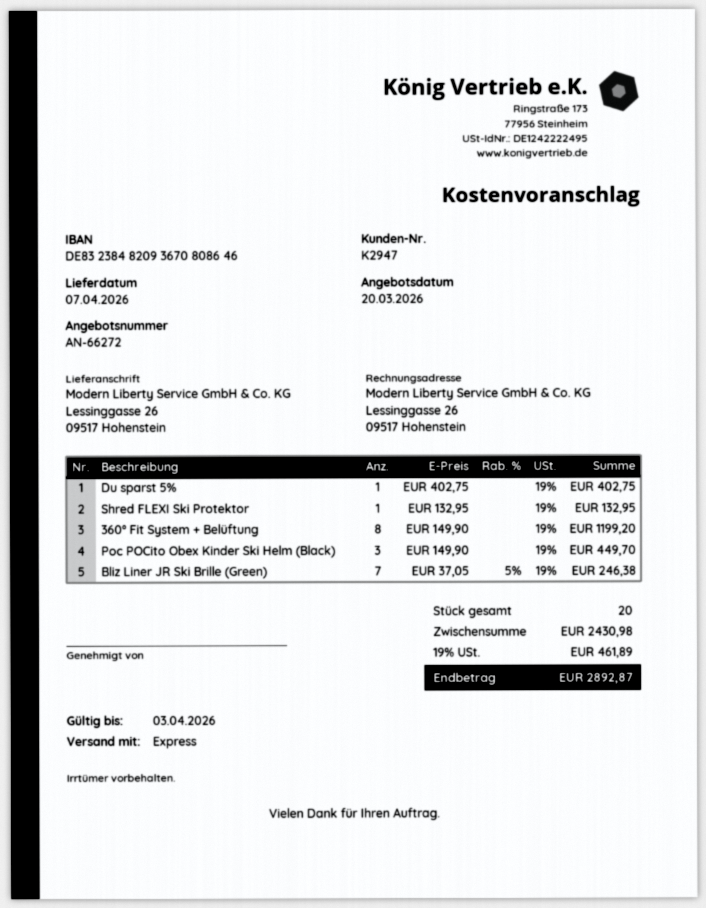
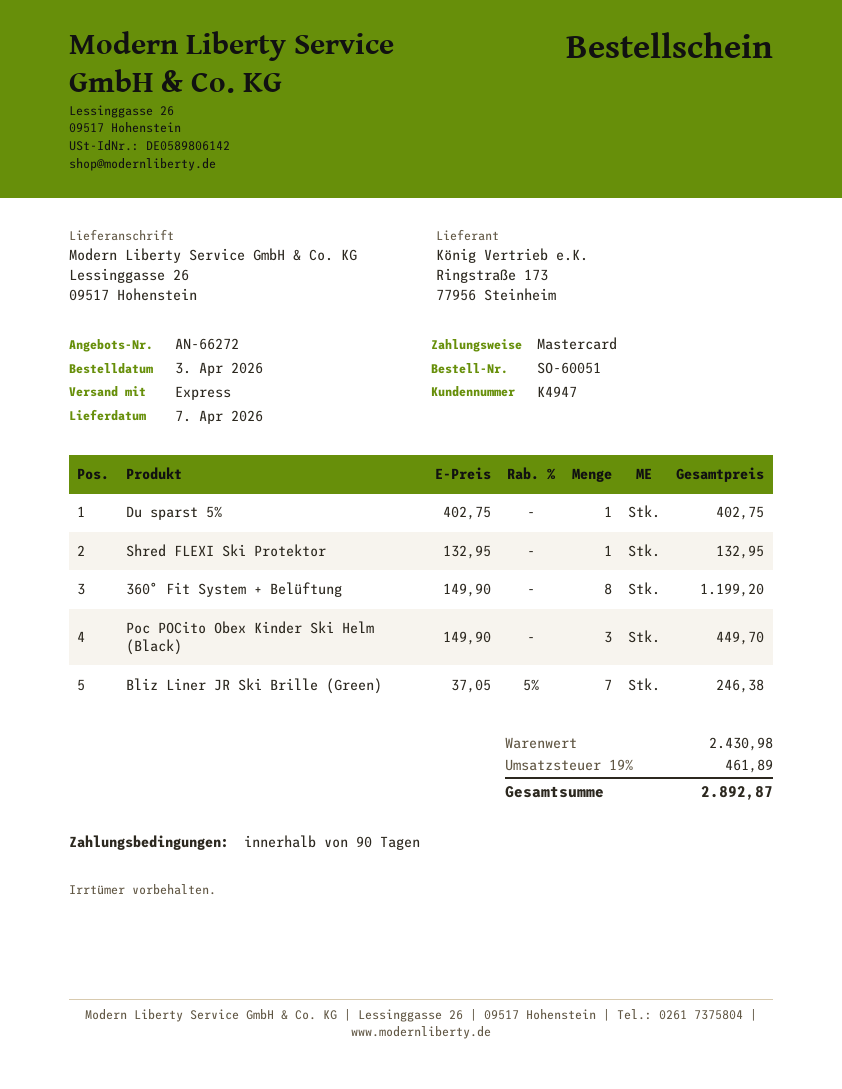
customer number: K2947 -> K4947

